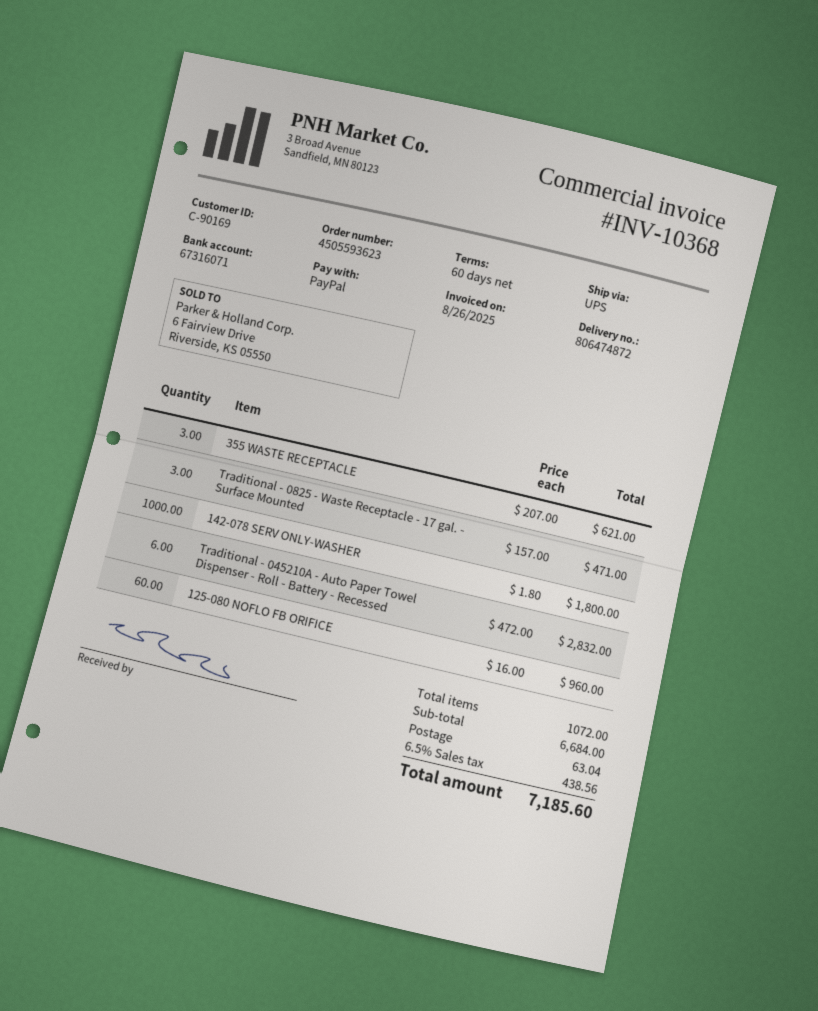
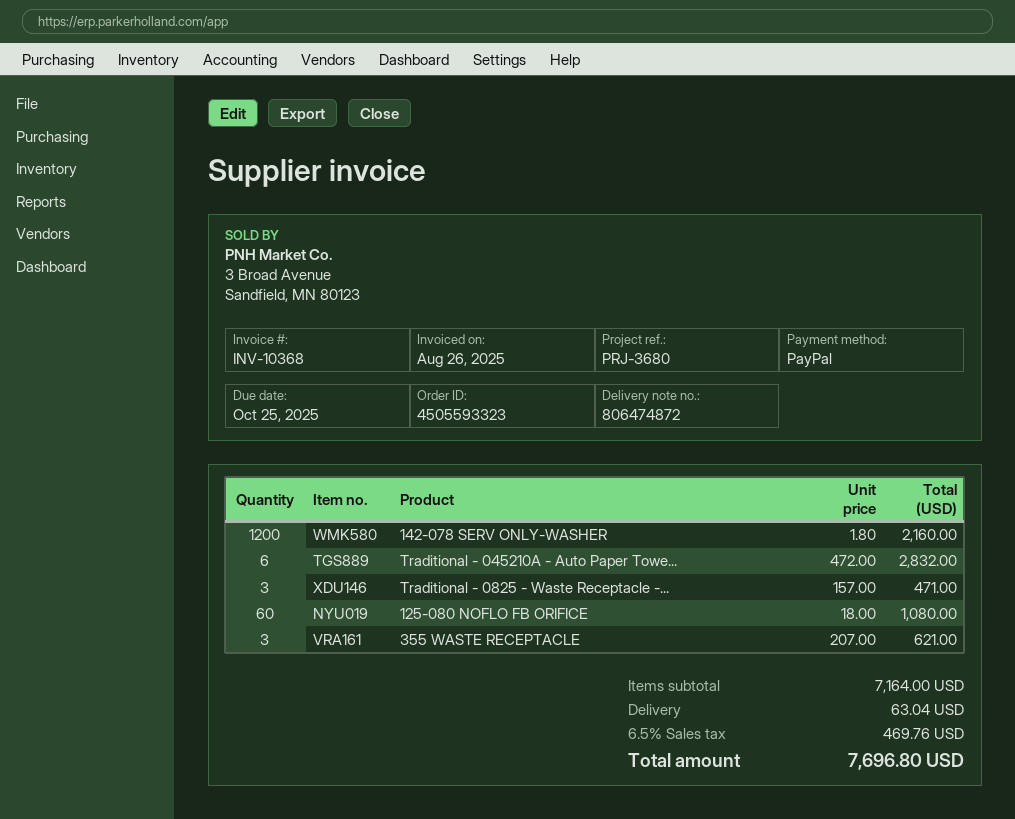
order number: 4505593623 -> 4505593323
142-078 SERV ONLY-WASHER: 1000 x 1.80 = 1800.00 -> 1200 x 1.80 = 2160.00
125-080 NOFLO FB ORIFICE: 60 x 16.00 = 960.00 -> 60 x 18.00 = 1080.00
subtotal: 6684.00 -> 7164.00
tax: 6.5% = 438.56 -> 6.5% = 469.76
total: 7185.60 -> 7696.80

